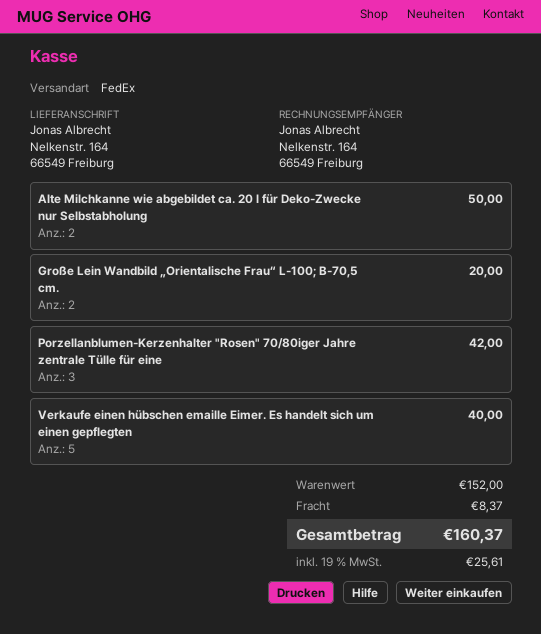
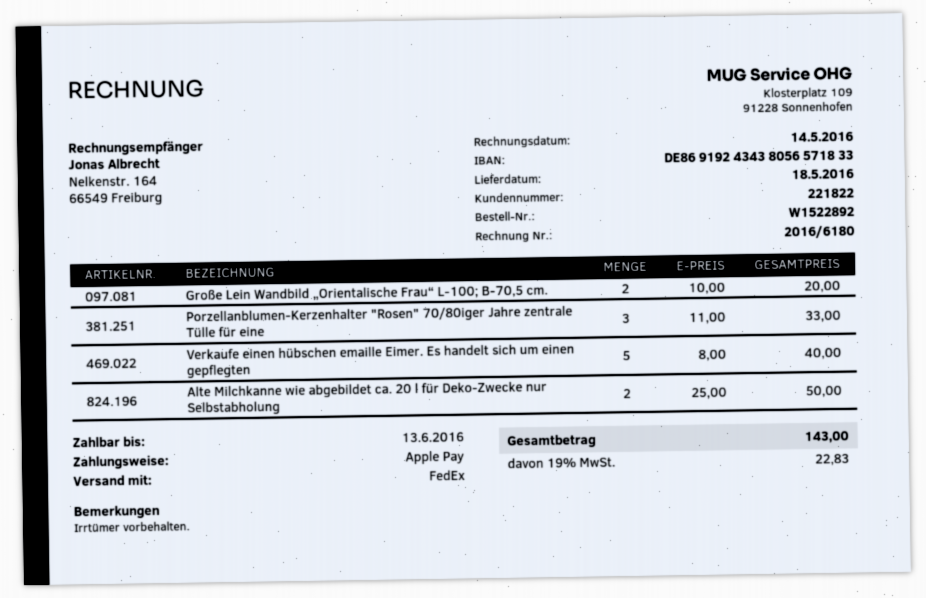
Porzellanblumen-Kerzenhalter "Rosen" 70/80iger Jahre zentrale Tülle für eine: 3 for 42.00 -> 3 for 33.00
shipping: 8.37 -> none
tax: 19% = 25.61 -> 19% = 22.83
total: 160.37 -> 143.00

